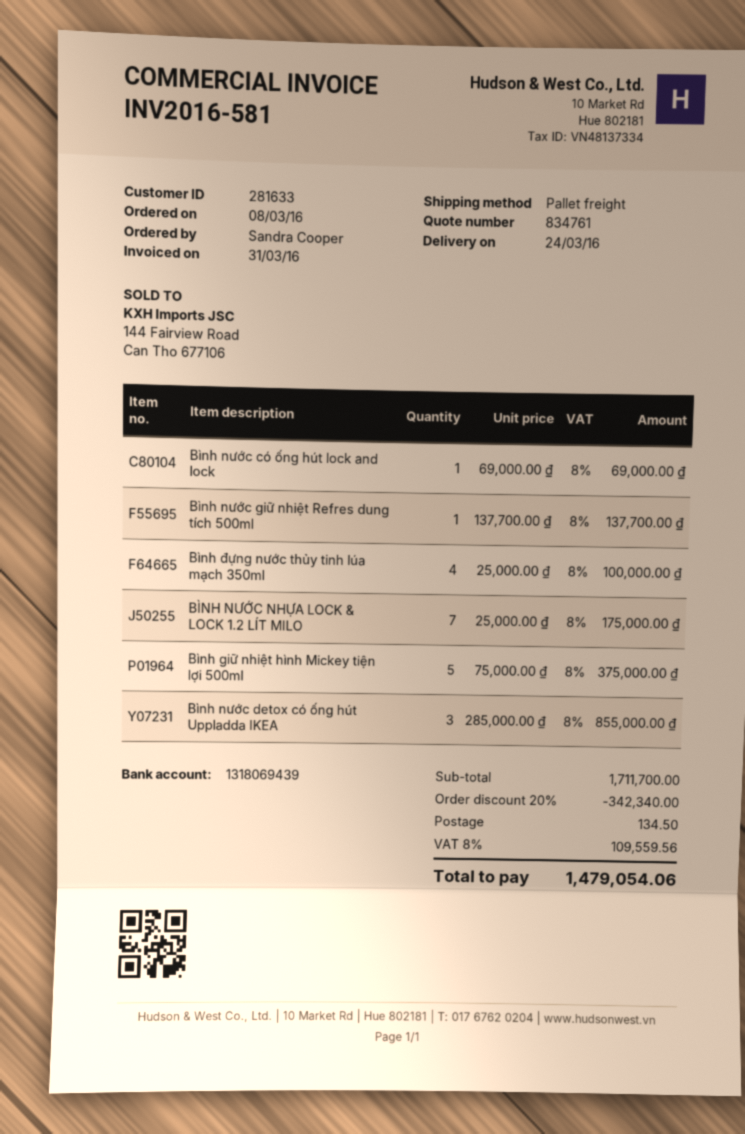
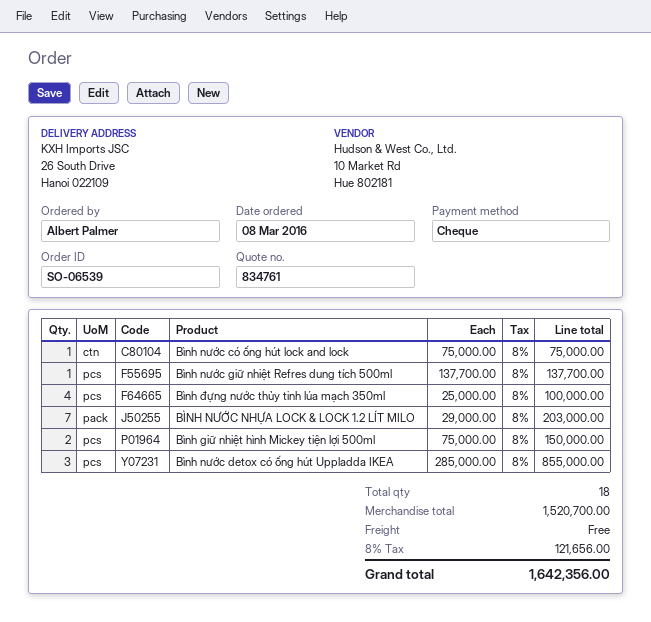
ordered by: Sandra Cooper -> Albert Palmer
Bình nước có ống hút lock and lock: 1 x 69000.00 = 69000.00 -> 1 x 75000.00 = 75000.00
BÌNH NƯỚC NHỰA LOCK & LOCK 1.2 LÍT MILO: 7 x 25000.00 = 175000.00 -> 7 x 29000.00 = 203000.00
Bình giữ nhiệt hình Mickey tiện lợi 500ml: 5 x 75000.00 = 375000.00 -> 2 x 75000.00 = 150000.00
subtotal: 1711700.00 -> 1520700.00
discount: 20% = 342340.00 -> none
shipping: 134.50 -> 0.00
tax: 8% = 109559.56 -> 8% = 121656.00
total: 1479054.06 -> 1642356.00

